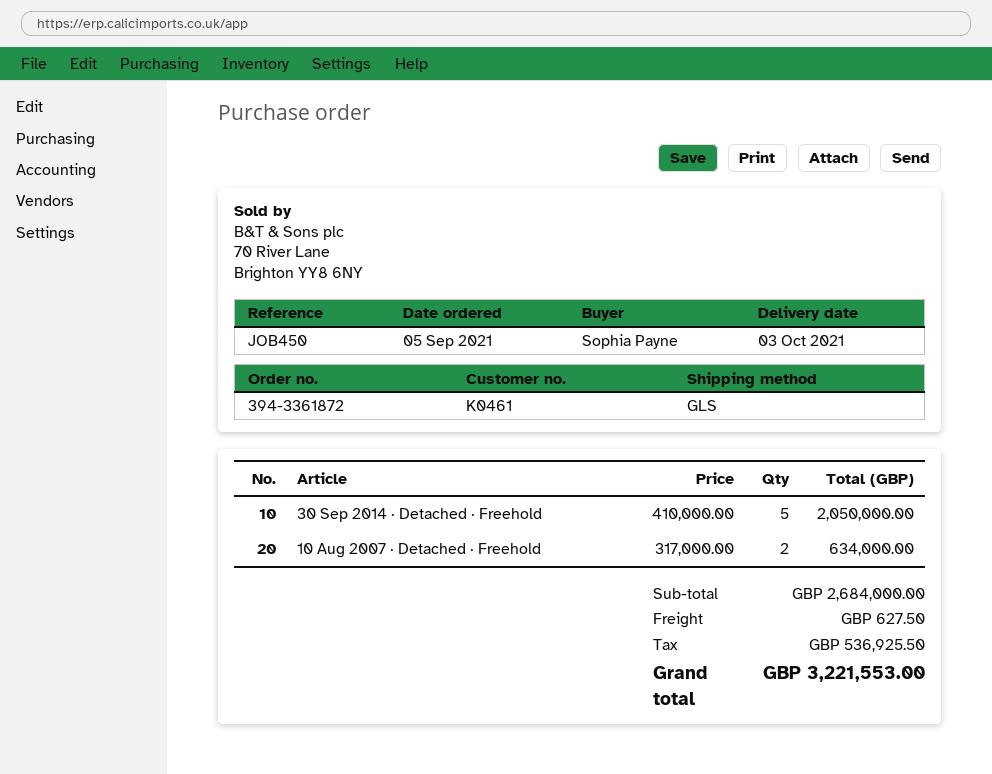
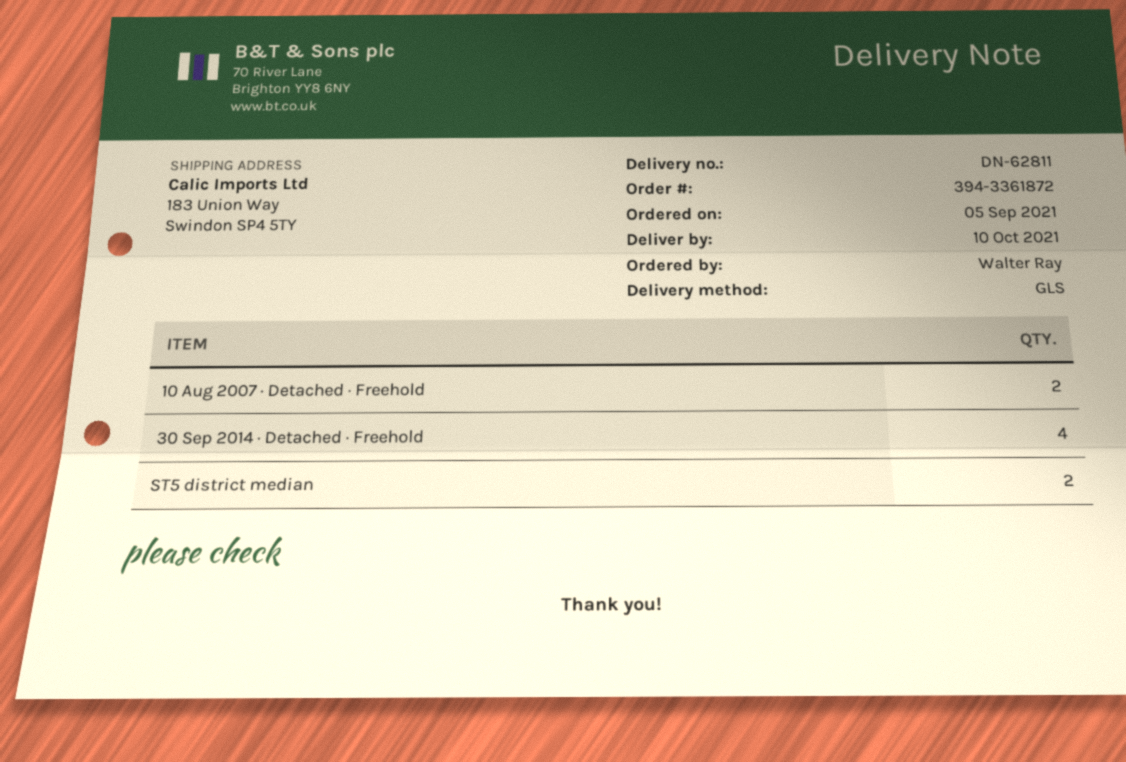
delivery date: 2021-10-03 -> 2021-10-10
ordered by: Sophia Payne -> Walter Ray
30 Sep 2014 · Detached · Freehold: 5 -> 4
ST5 district median: none -> 2

